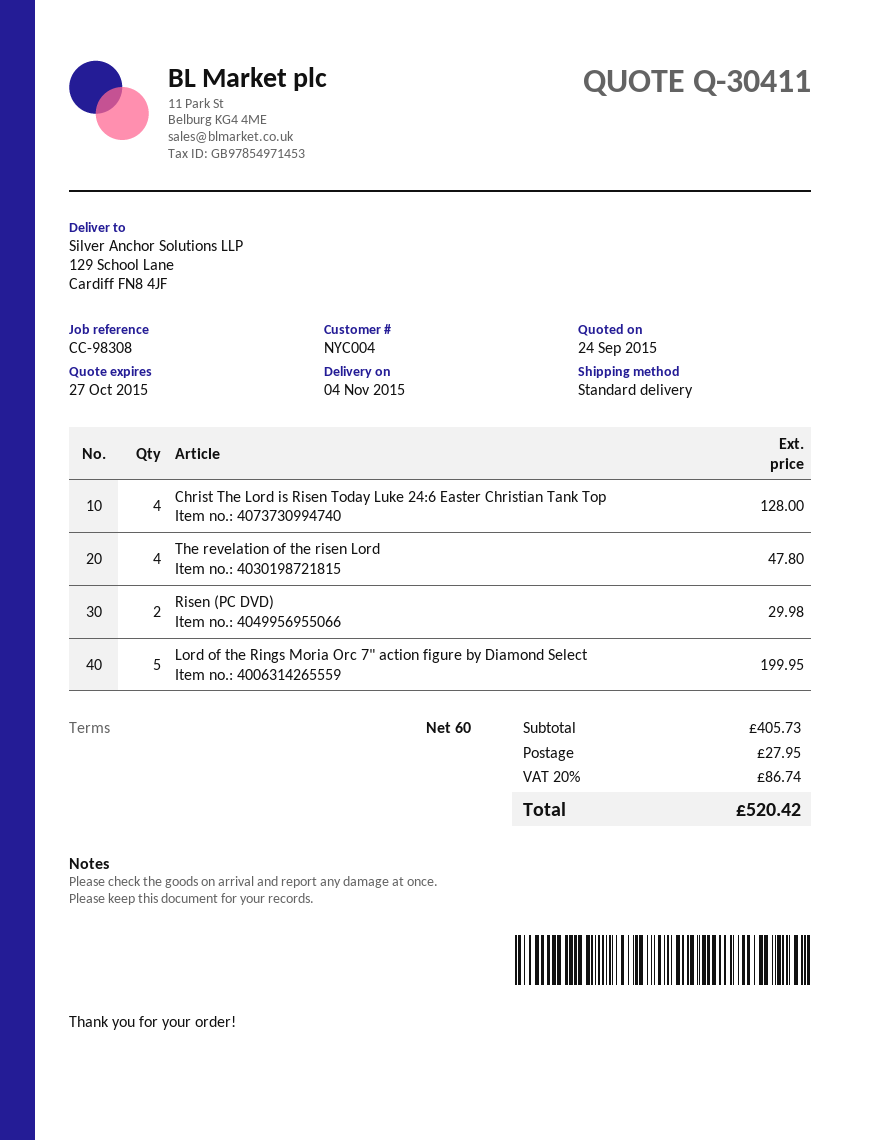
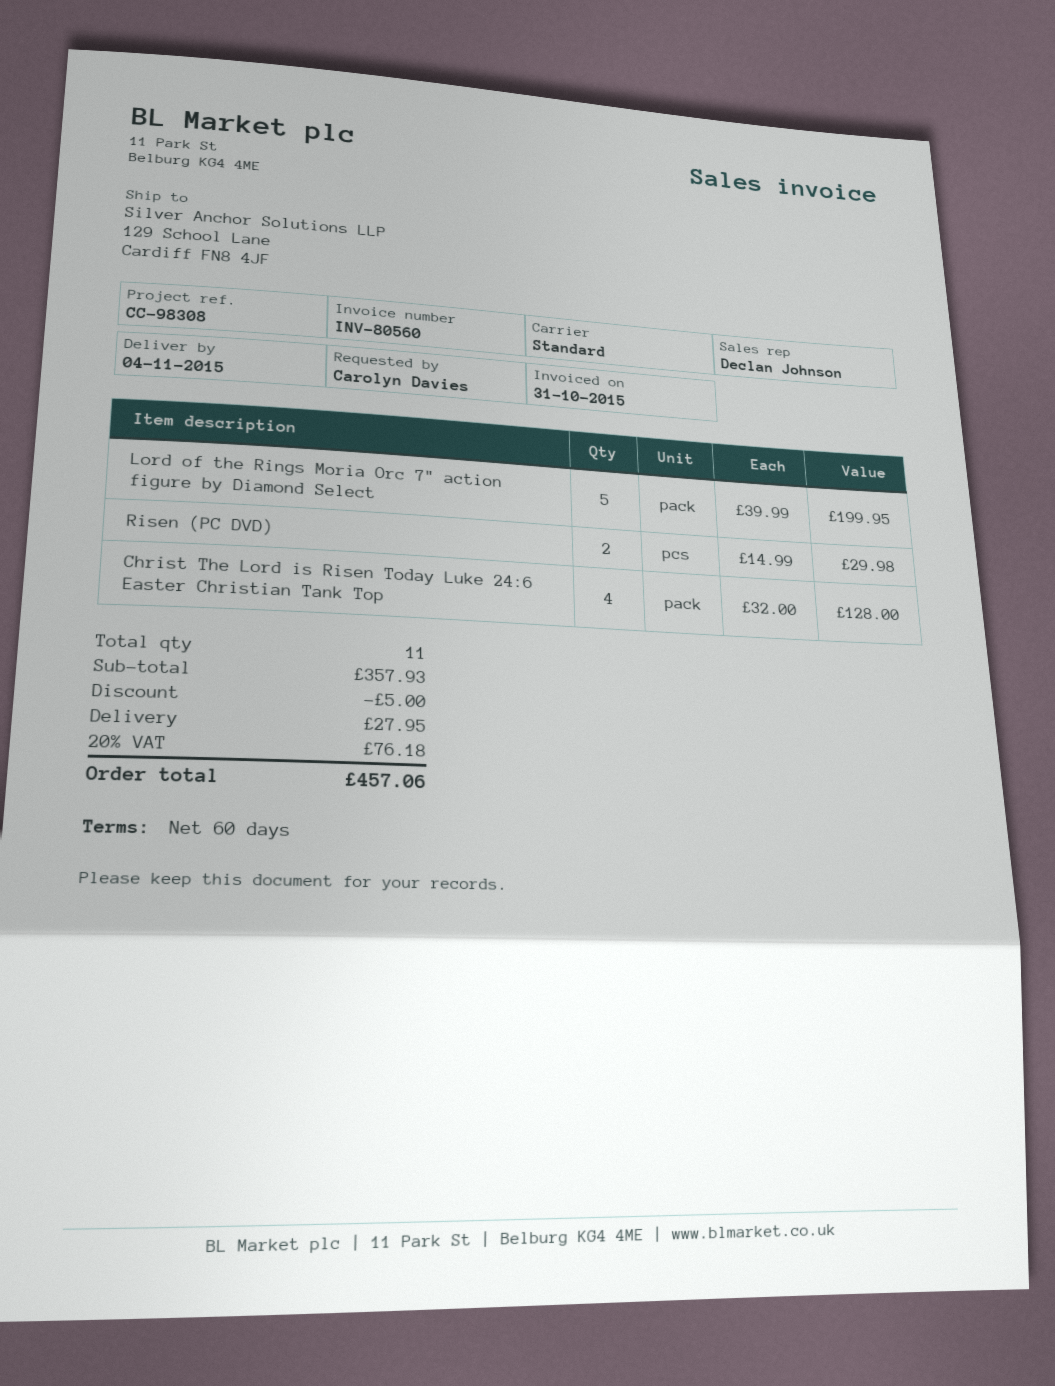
The revelation of the risen Lord: 4 for 47.80 -> none
subtotal: 405.73 -> 357.93
discount: none -> 5.00
tax: 20% = 86.74 -> 20% = 76.18
total: 520.42 -> 457.06

